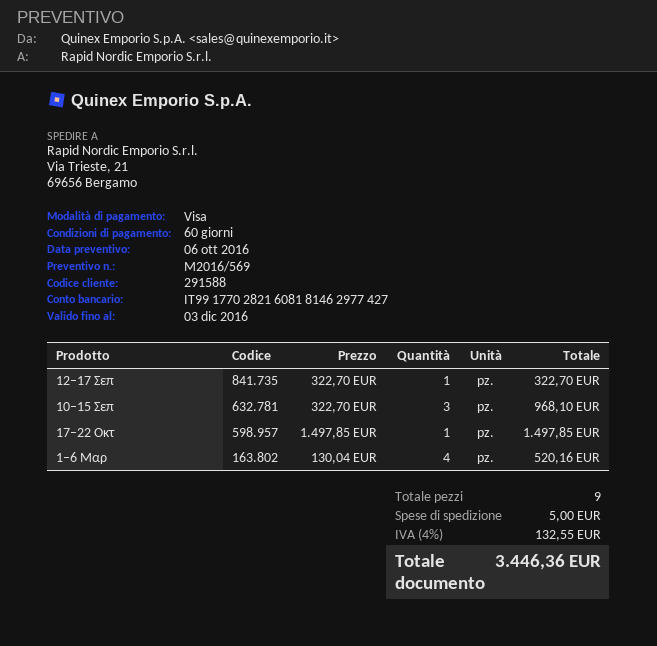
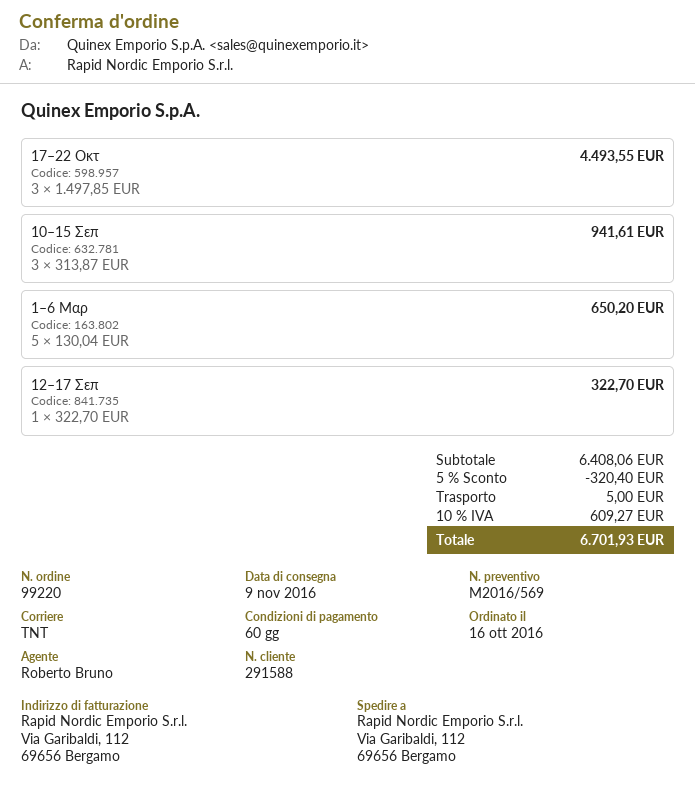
ship to: Via Trieste, 21, 69656 Bergamo -> Via Garibaldi, 112, 69656 Bergamo
10–15 Σεπ: 3 x 322.70 = 968.10 -> 3 x 313.87 = 941.61
17–22 Οκτ: 1 x 1497.85 = 1497.85 -> 3 x 1497.85 = 4493.55
1–6 Μαρ: 4 x 130.04 = 520.16 -> 5 x 130.04 = 650.20
discount: none -> 5% = 320.40
tax: 4% = 132.55 -> 10% = 609.27
total: 3446.36 -> 6701.93

